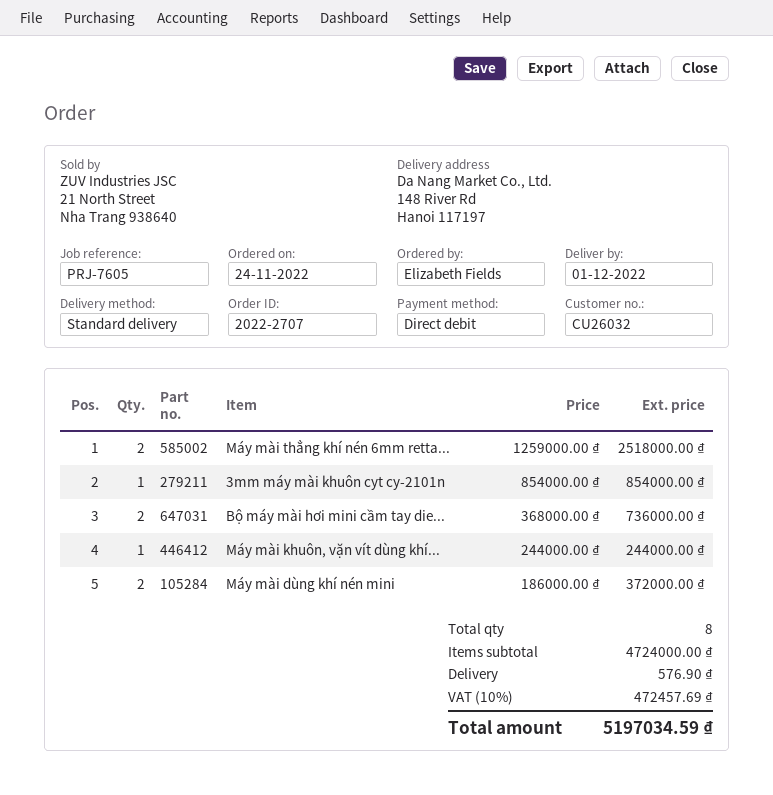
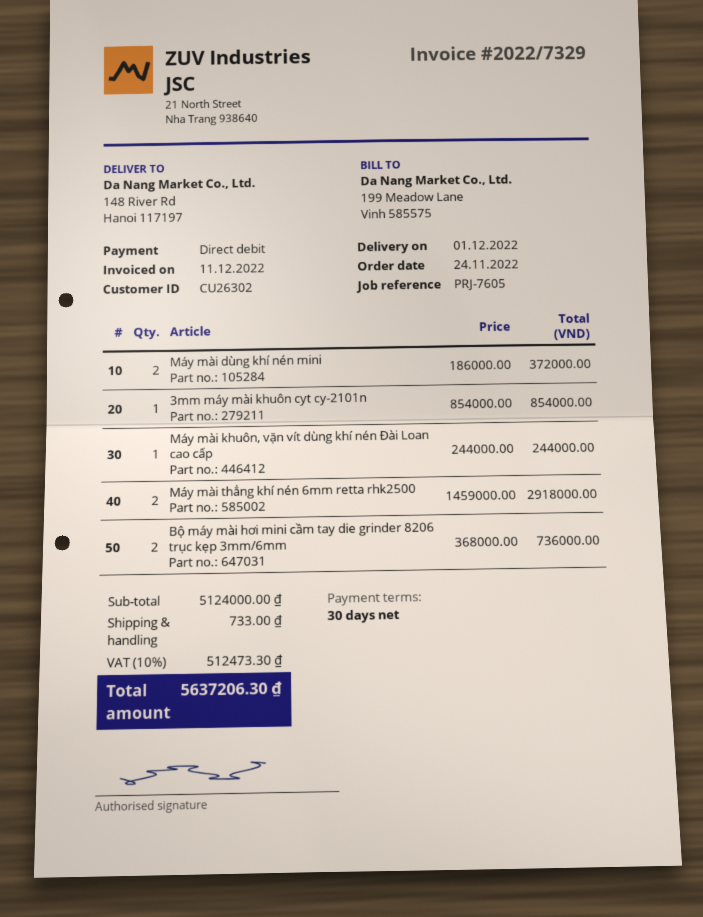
customer number: CU26032 -> CU26302
Máy mài thẳng khí nén 6mm retta...: 2 x 1259000.00 = 2518000.00 -> 2 x 1459000.00 = 2918000.00
subtotal: 4724000.00 -> 5124000.00
shipping: 576.90 -> 733.00
tax: 10% = 472457.69 -> 10% = 512473.30
total: 5197034.59 -> 5637206.30

